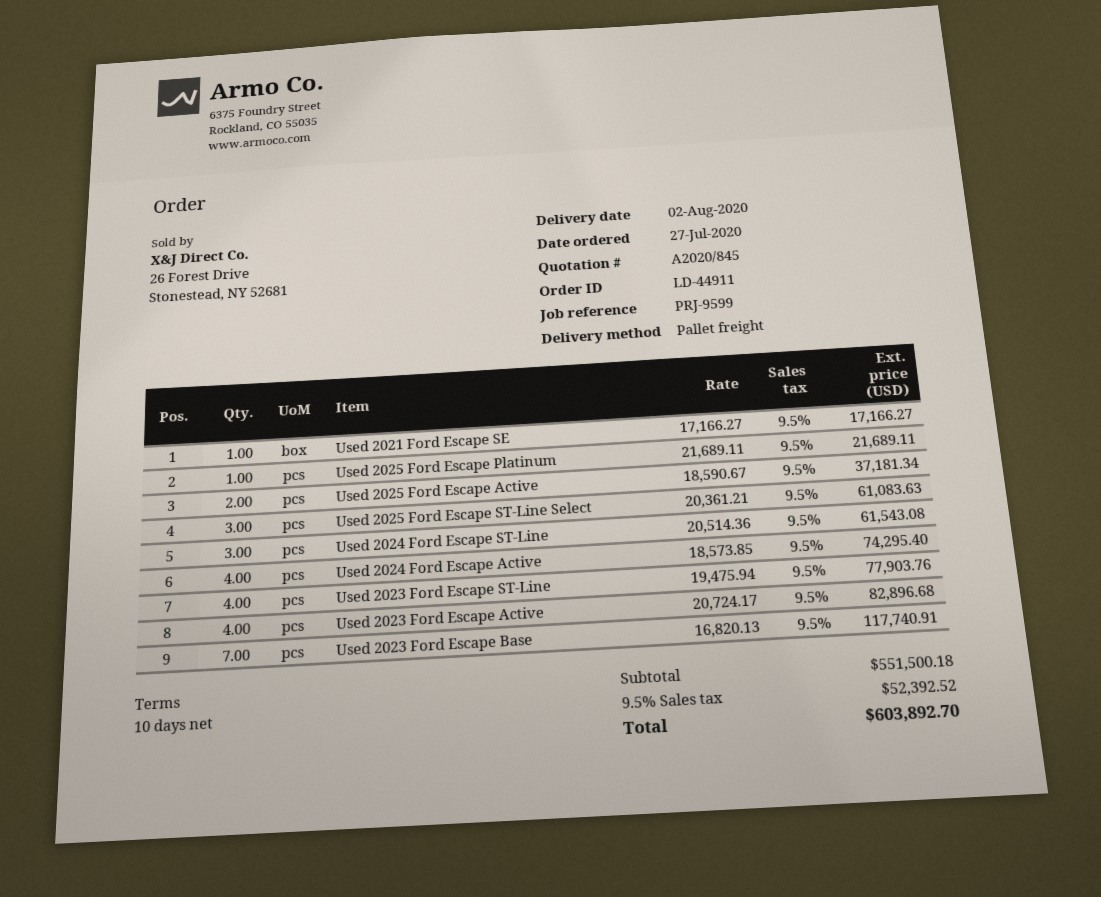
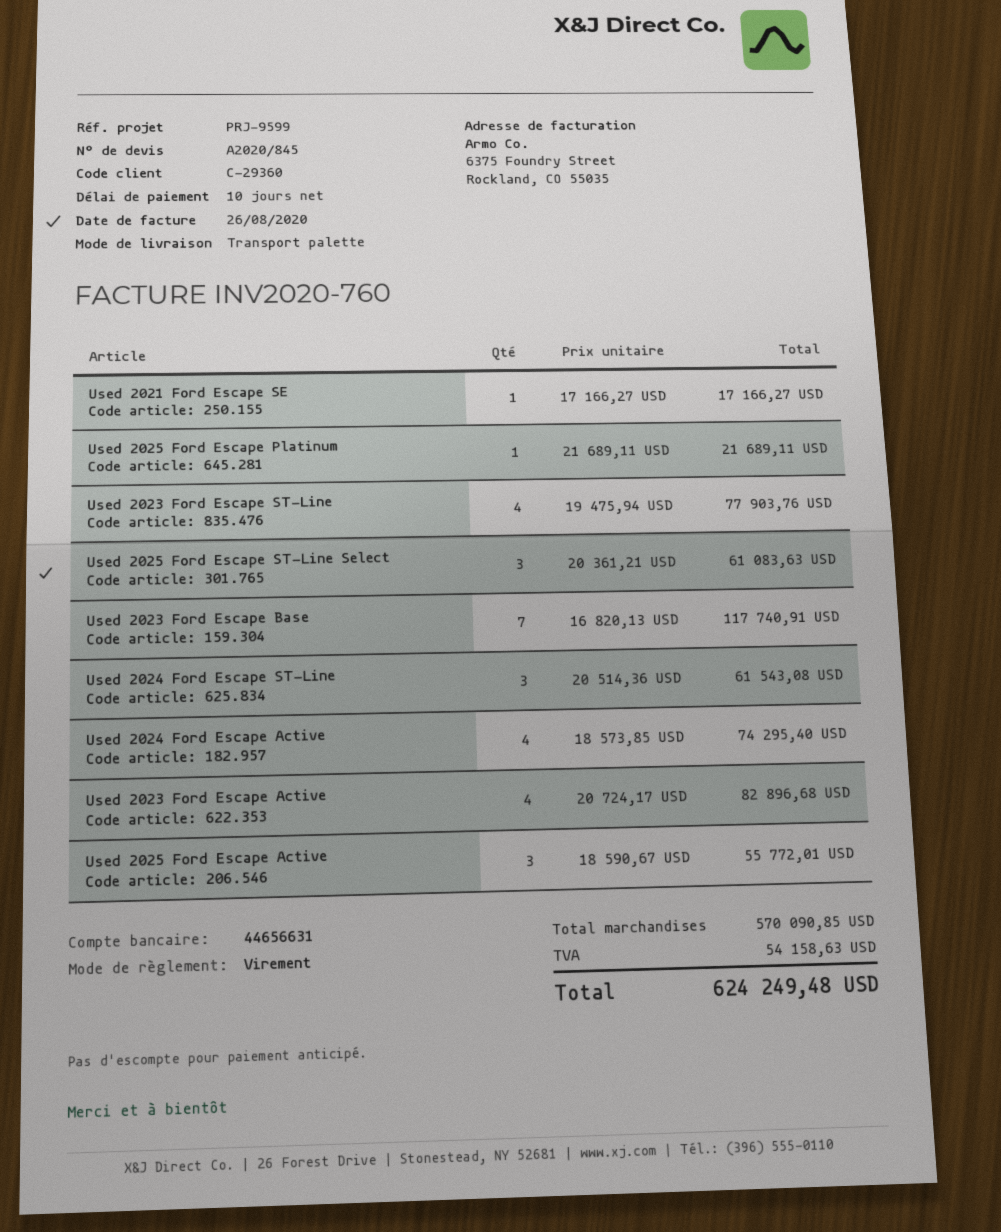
Used 2025 Ford Escape Active: 2 x 18590.67 = 37181.34 -> 3 x 18590.67 = 55772.01
subtotal: 551500.18 -> 570090.85
tax: 52392.52 -> 54158.63
total: 603892.70 -> 624249.48

